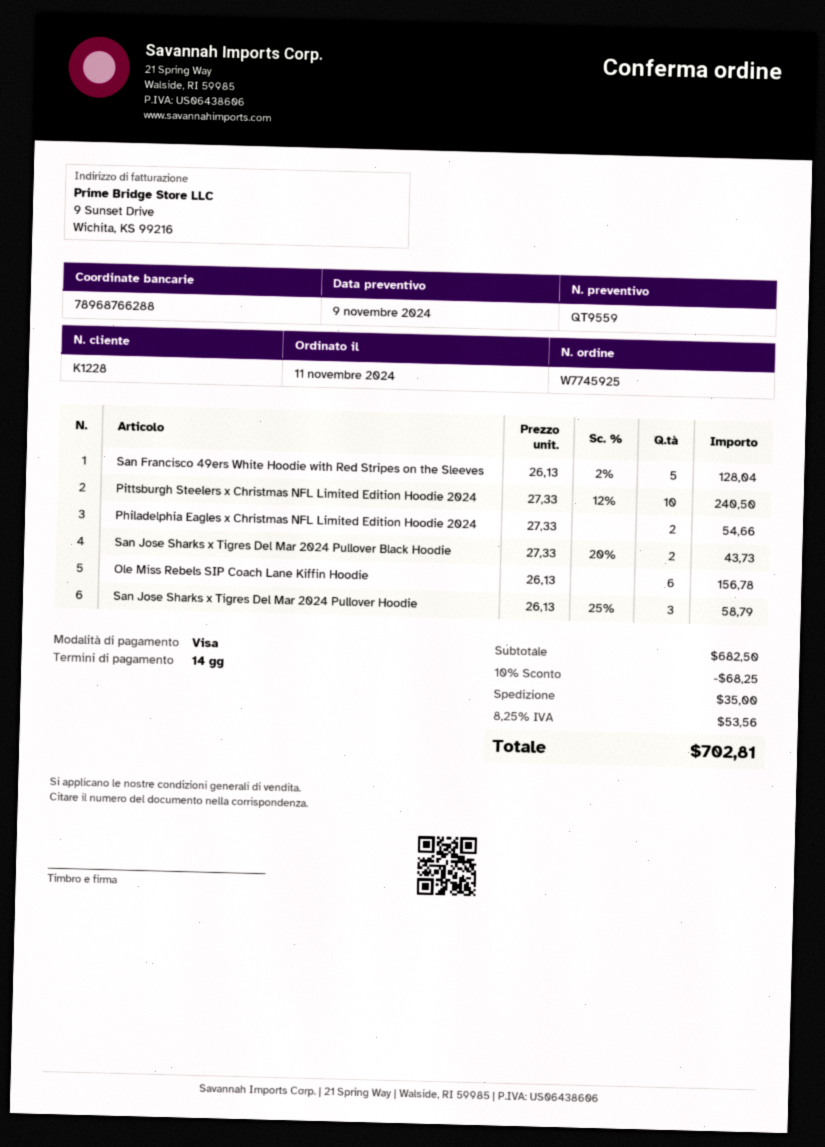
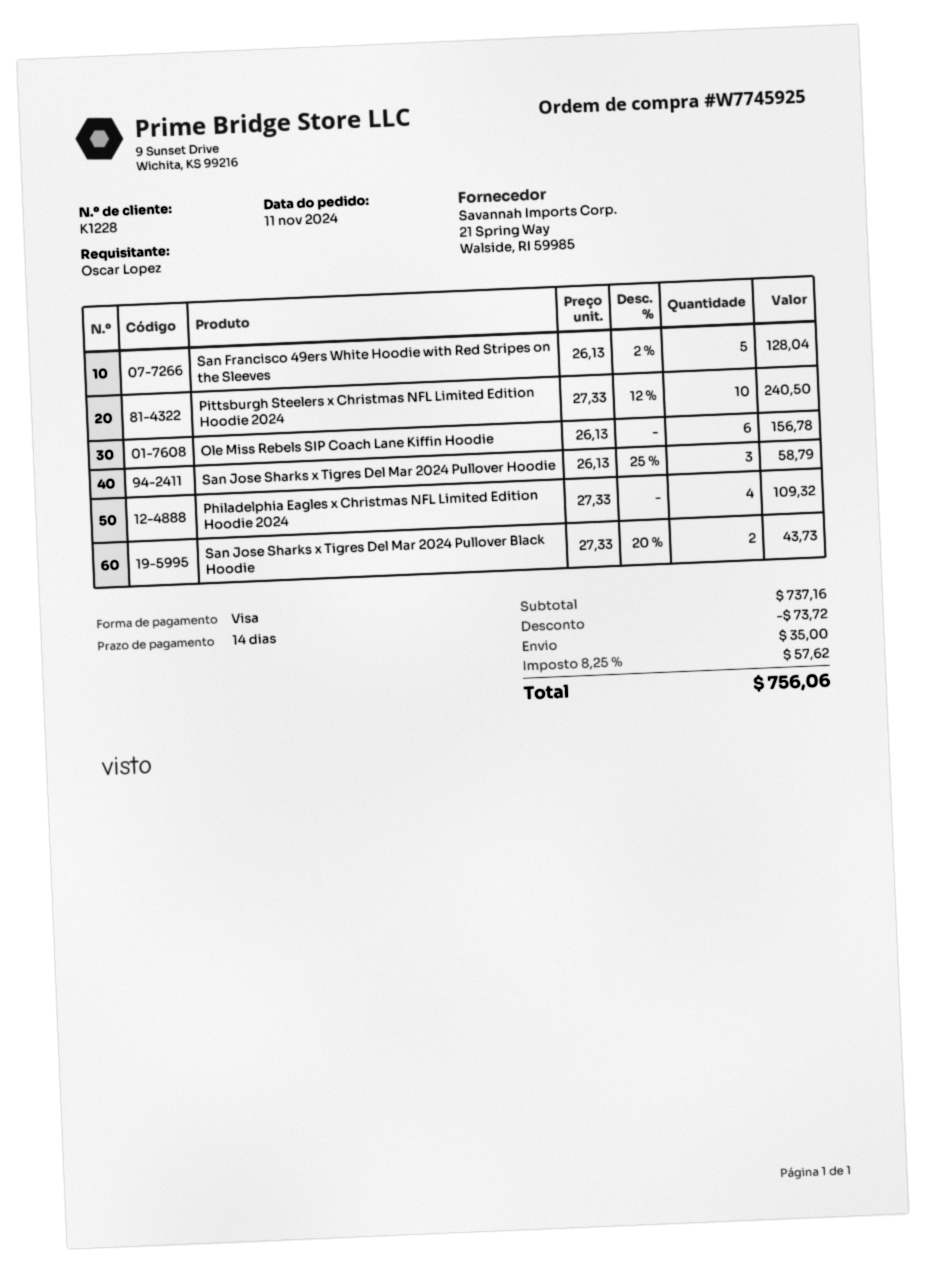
Philadelphia Eagles x Christmas NFL Limited Edition Hoodie 2024: 2 x 27.33 = 54.66 -> 4 x 27.33 = 109.32
subtotal: 682.50 -> 737.16
discount: 68.25 -> 73.72
tax: 8.25% = 53.56 -> 8.25% = 57.62
total: 702.81 -> 756.06

